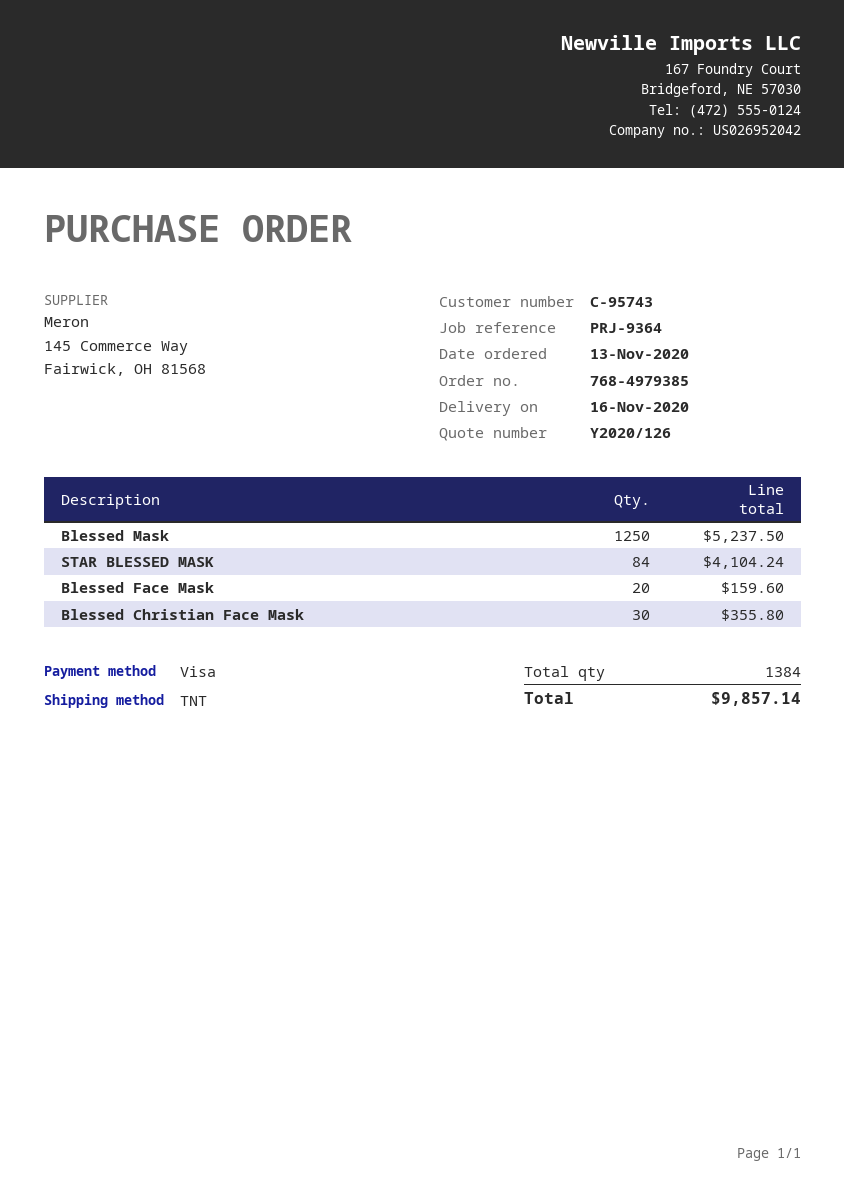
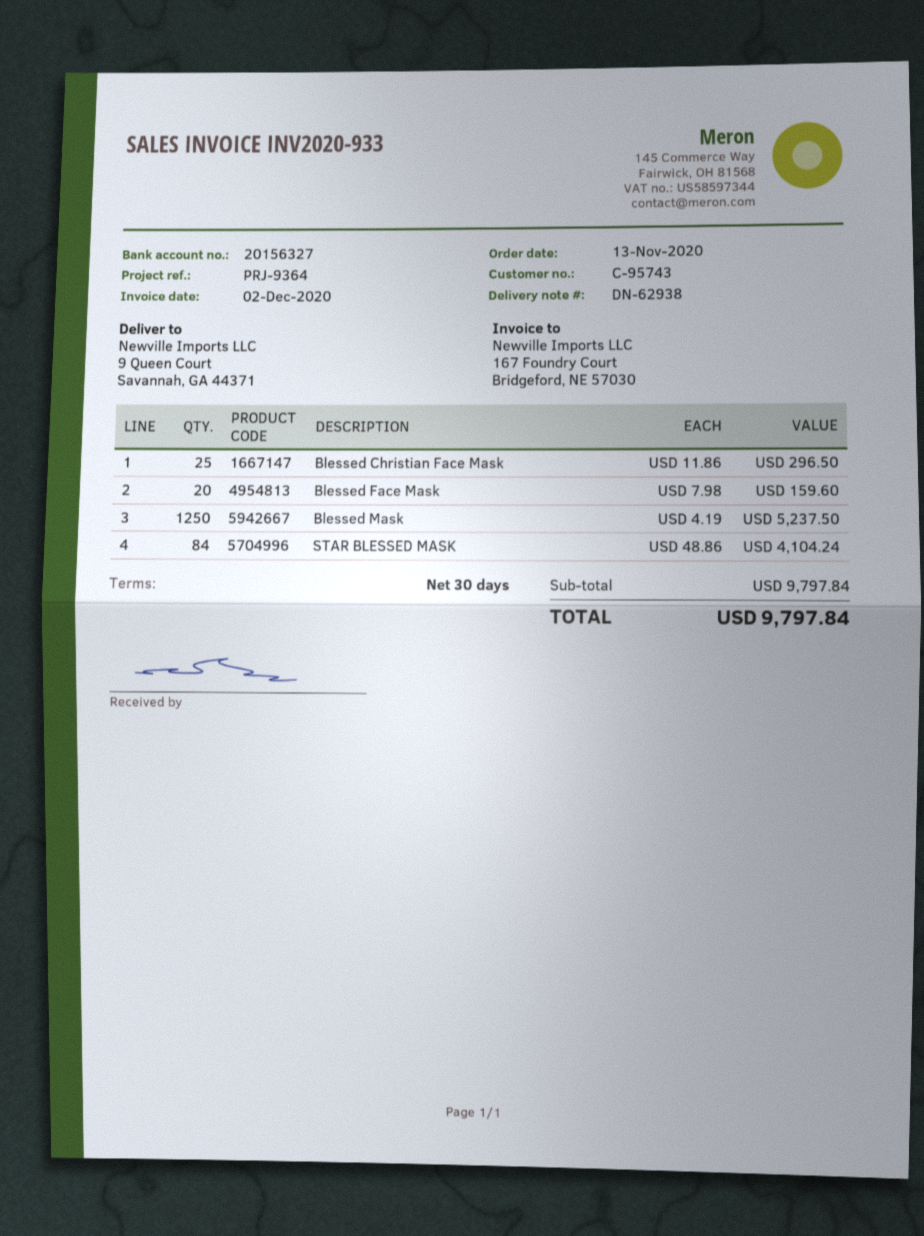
Blessed Christian Face Mask: 30 for 355.80 -> 25 for 296.50
total: 9857.14 -> 9797.84

